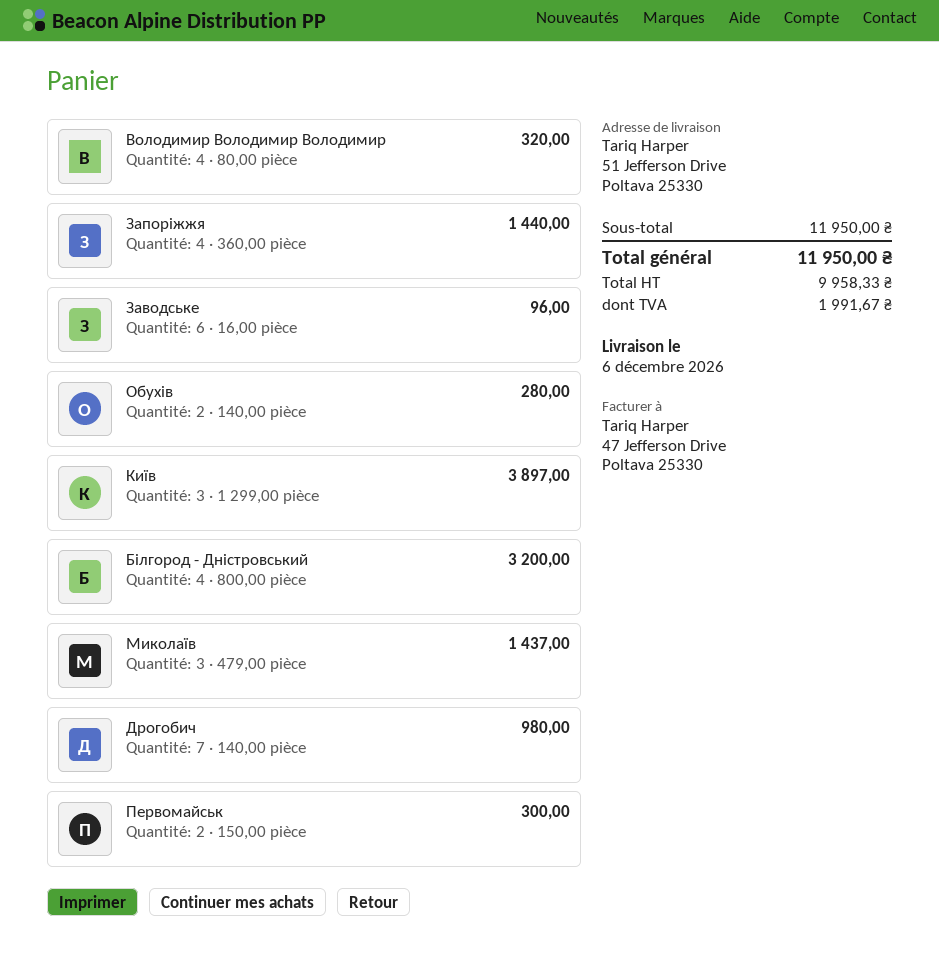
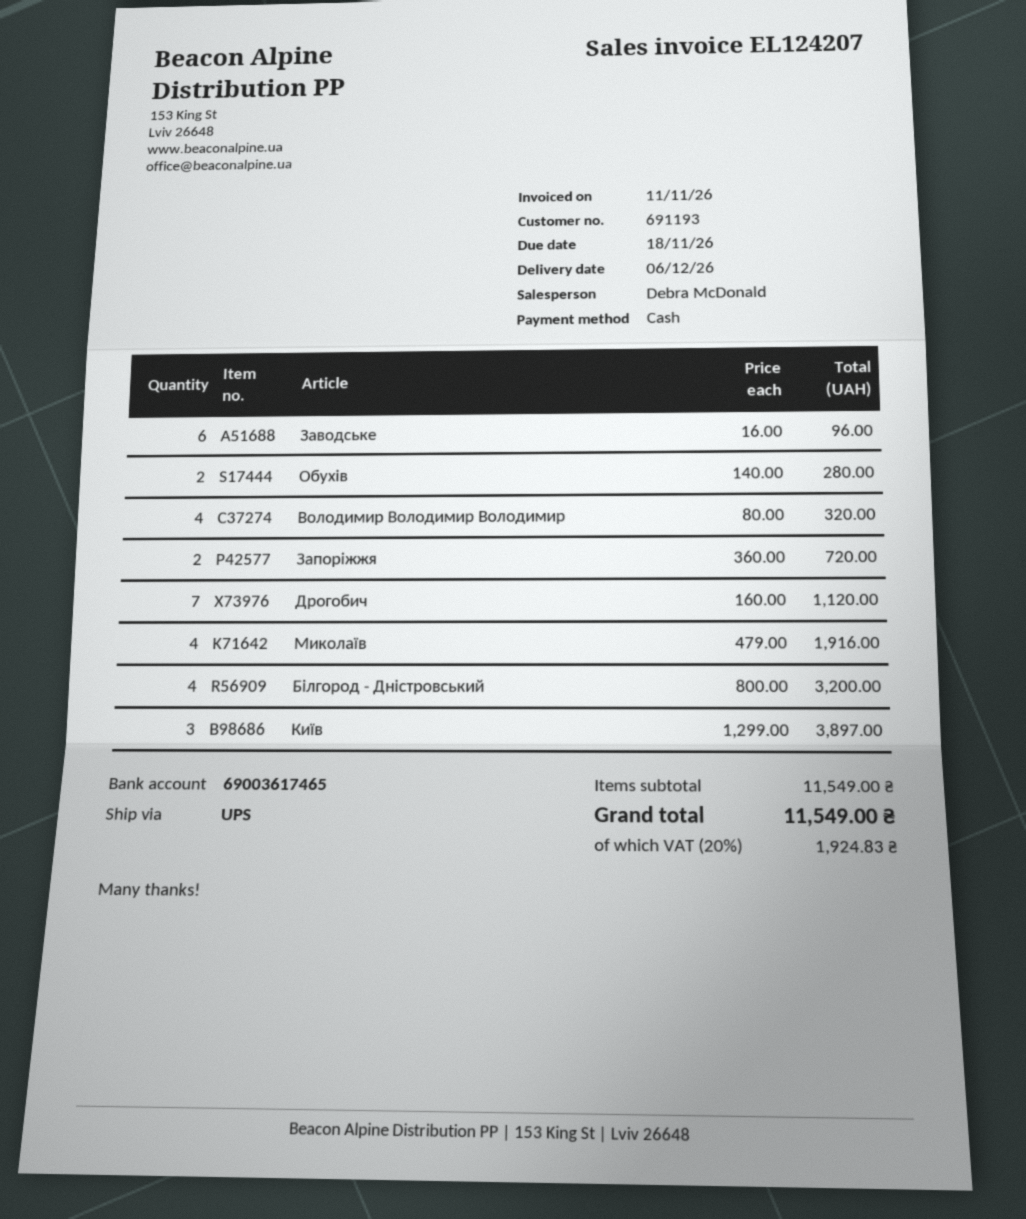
Запоріжжя: 4 x 360.00 = 1440.00 -> 2 x 360.00 = 720.00
Миколаїв: 3 x 479.00 = 1437.00 -> 4 x 479.00 = 1916.00
Дрогобич: 7 x 140.00 = 980.00 -> 7 x 160.00 = 1120.00
Первомайськ: 2 x 150.00 = 300.00 -> none
subtotal: 11950.00 -> 11549.00
tax: 1991.67 -> 1924.83
total: 11950.00 -> 11549.00

